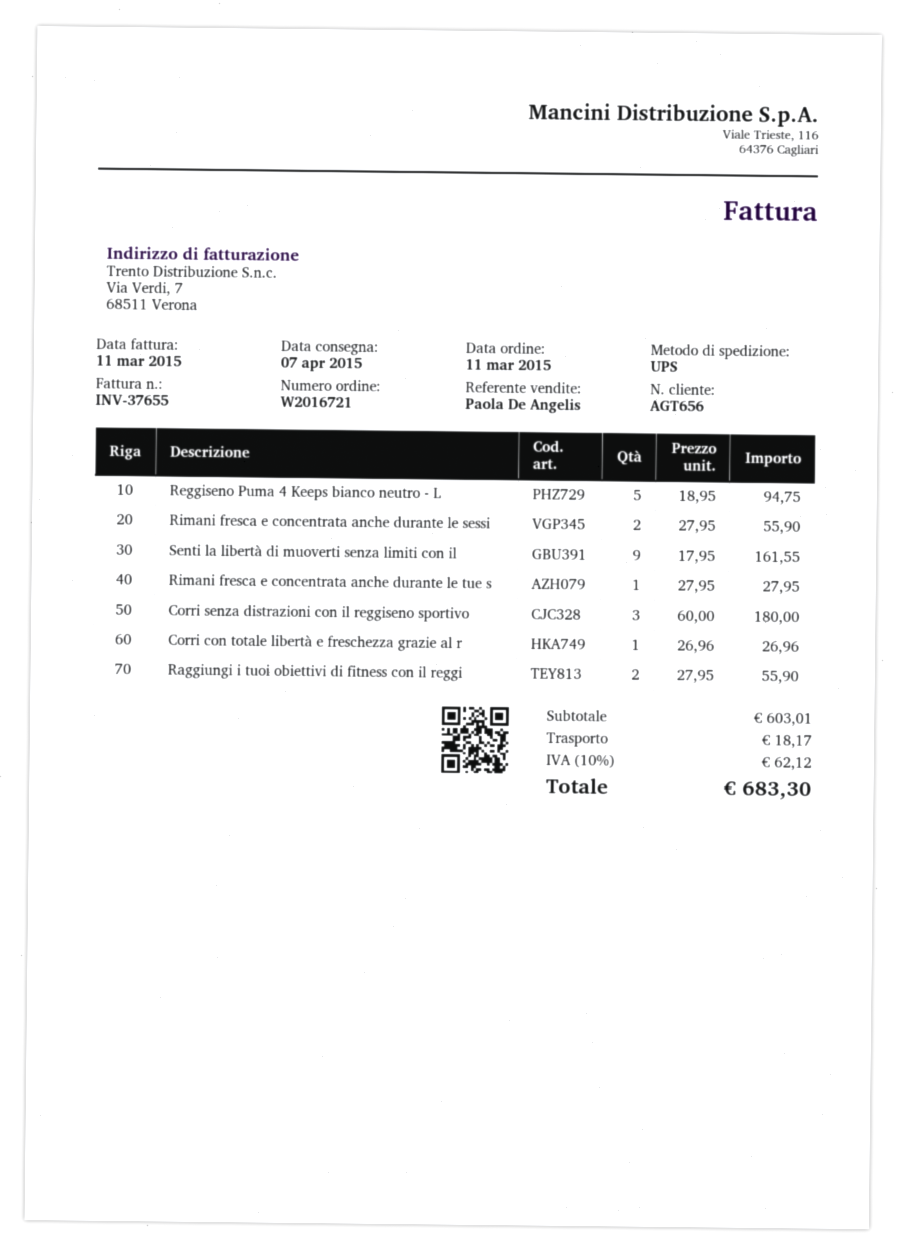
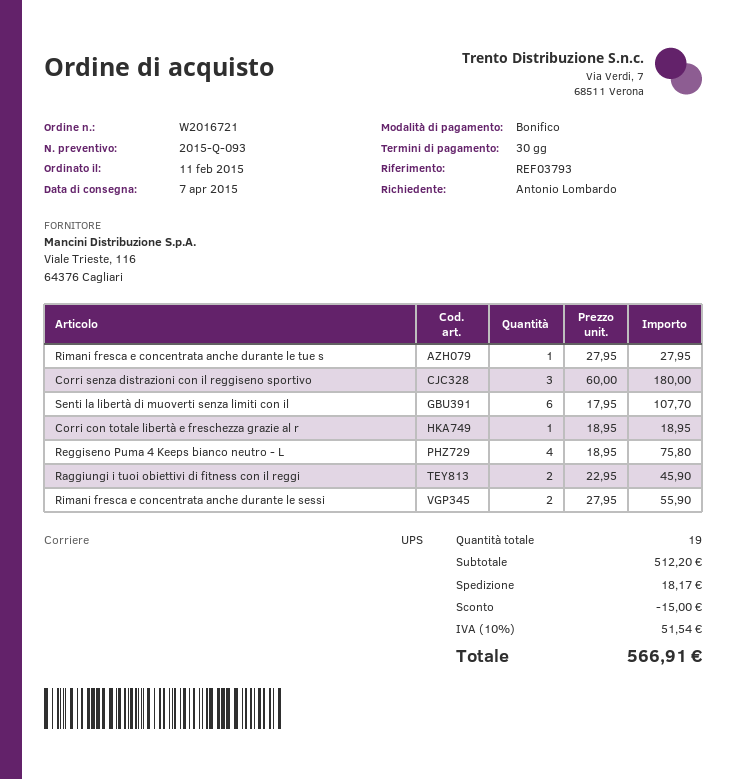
order date: 2015-03-11 -> 2015-02-11
Reggiseno Puma 4 Keeps bianco neutro - L: 5 x 18.95 = 94.75 -> 4 x 18.95 = 75.80
Senti la libertà di muoverti senza limiti con il: 9 x 17.95 = 161.55 -> 6 x 17.95 = 107.70
Corri con totale libertà e freschezza grazie al r: 1 x 26.96 = 26.96 -> 1 x 18.95 = 18.95
Raggiungi i tuoi obiettivi di fitness con il reggi: 2 x 27.95 = 55.90 -> 2 x 22.95 = 45.90
subtotal: 603.01 -> 512.20
discount: none -> 15.00
tax: 10% = 62.12 -> 10% = 51.54
total: 683.30 -> 566.91

